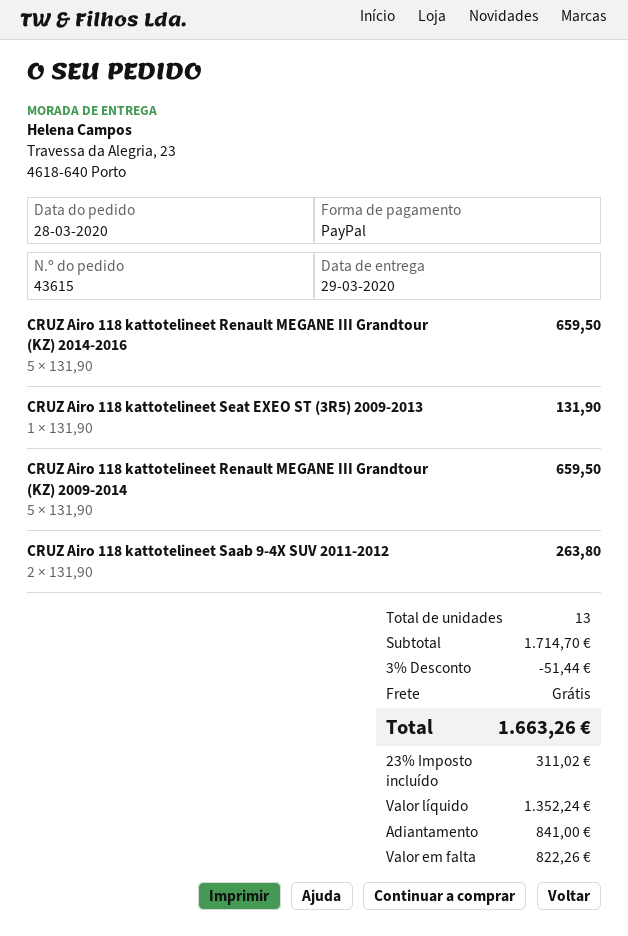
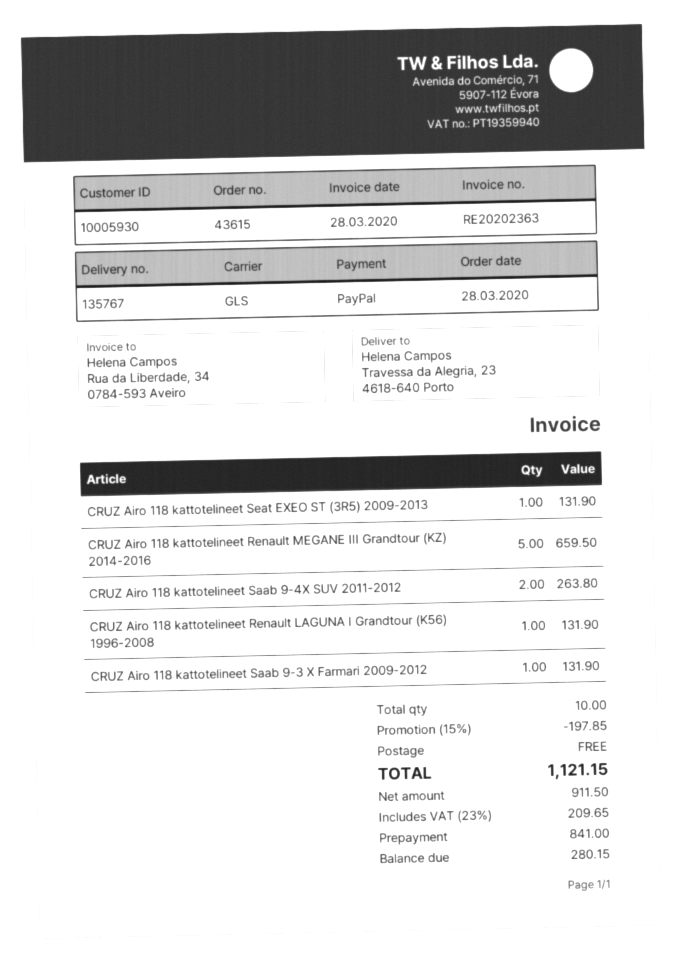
CRUZ Airo 118 kattotelineet Renault MEGANE III Grandtour (KZ) 2009-2014: 5 for 659.50 -> none
CRUZ Airo 118 kattotelineet Renault LAGUNA I Grandtour (K56) 1996-2008: none -> 1 for 131.90
CRUZ Airo 118 kattotelineet Saab 9-3 X Farmari 2009-2012: none -> 1 for 131.90
total quantity: 13 -> 10
discount: 3% = 51.44 -> 15% = 197.85
net: 1352.24 -> 911.50
tax: 23% = 311.02 -> 23% = 209.65
total: 1663.26 -> 1121.15
balance: 822.26 -> 280.15

